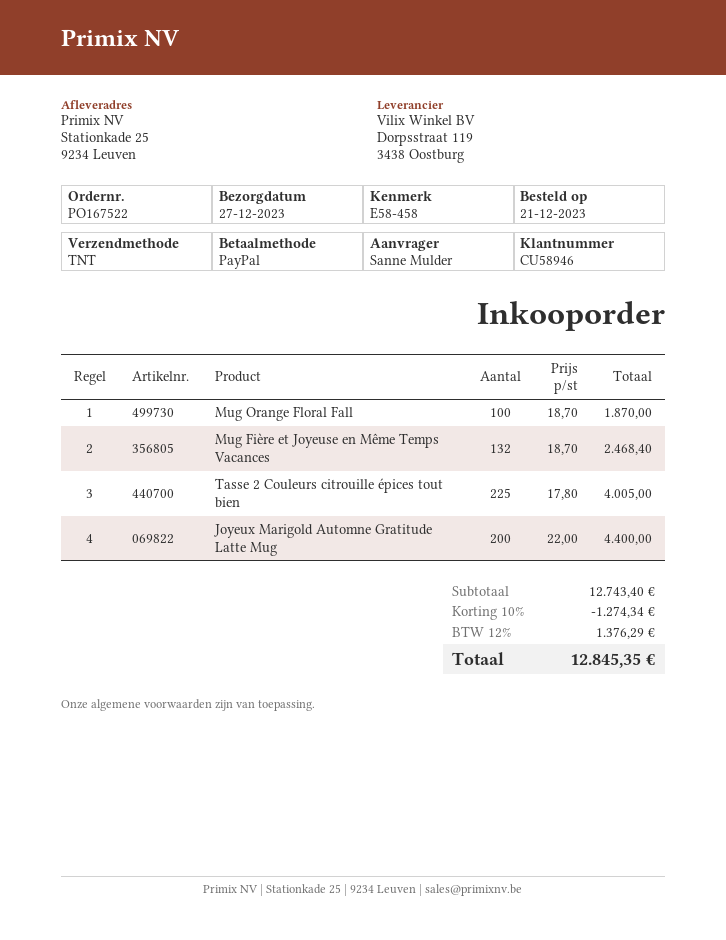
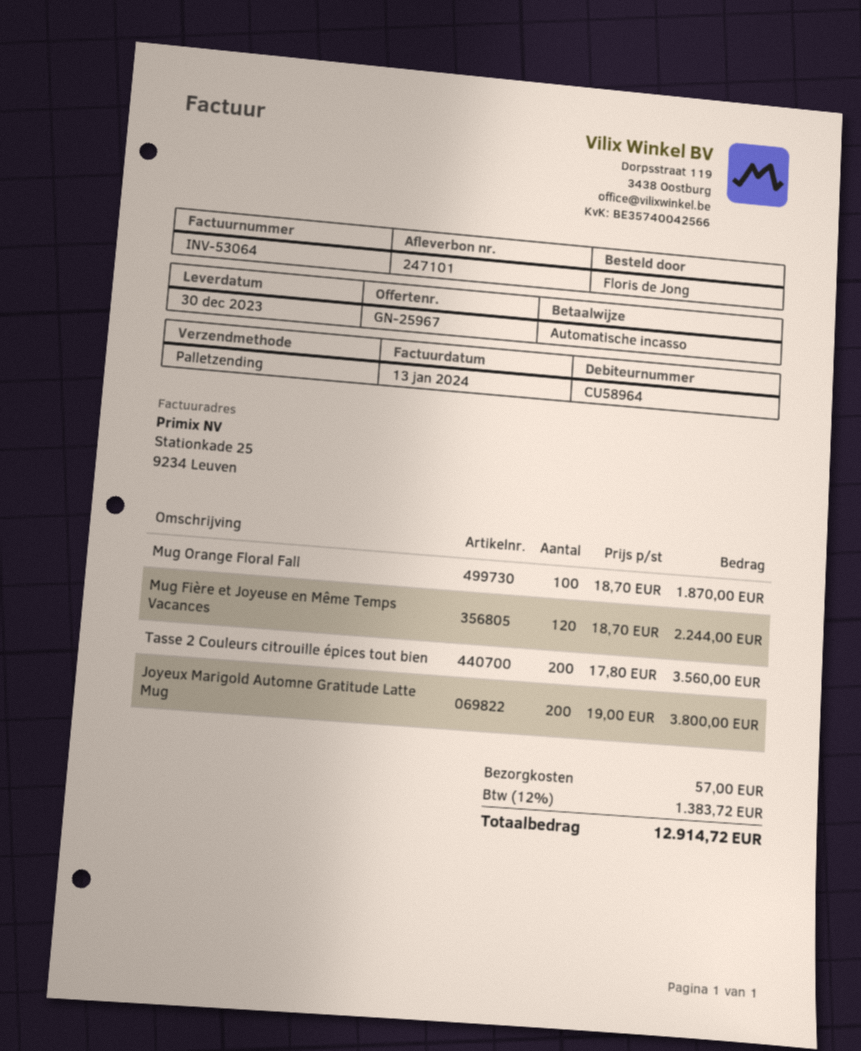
delivery date: 2023-12-27 -> 2023-12-30
customer number: CU58946 -> CU58964
ordered by: Sanne Mulder -> Floris de Jong
payment method: PayPal -> direct debit
shipping method: TNT -> pallet freight
Mug Fière et Joyeuse en Même Temps Vacances: 132 x 18.70 = 2468.40 -> 120 x 18.70 = 2244.00
Tasse 2 Couleurs citrouille épices tout bien: 225 x 17.80 = 4005.00 -> 200 x 17.80 = 3560.00
Joyeux Marigold Automne Gratitude Latte Mug: 200 x 22.00 = 4400.00 -> 200 x 19.00 = 3800.00
discount: 10% = 1274.34 -> none
shipping: none -> 57.00
tax: 12% = 1376.29 -> 12% = 1383.72
total: 12845.35 -> 12914.72

